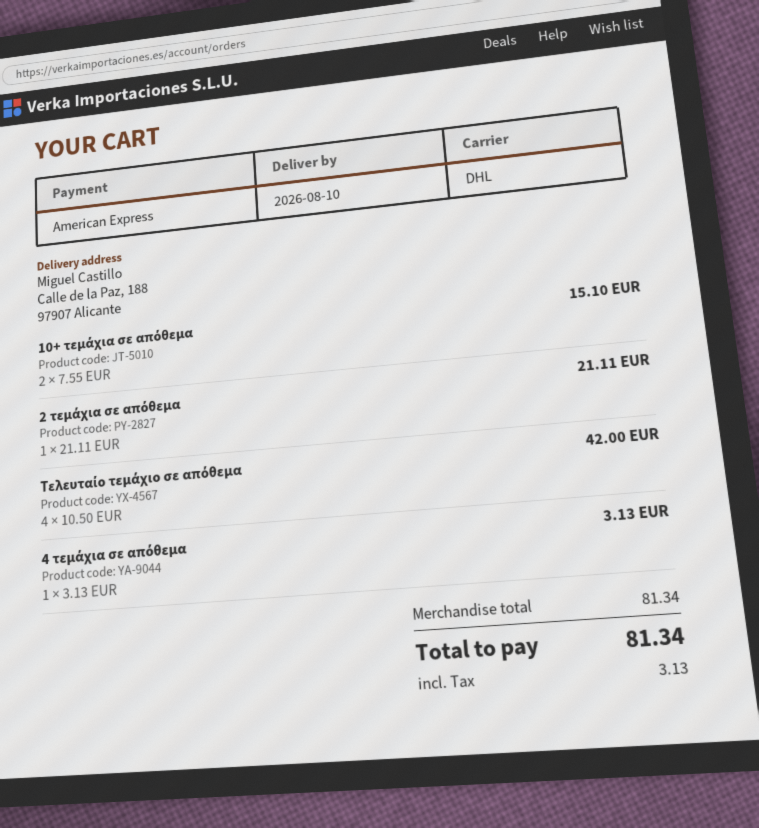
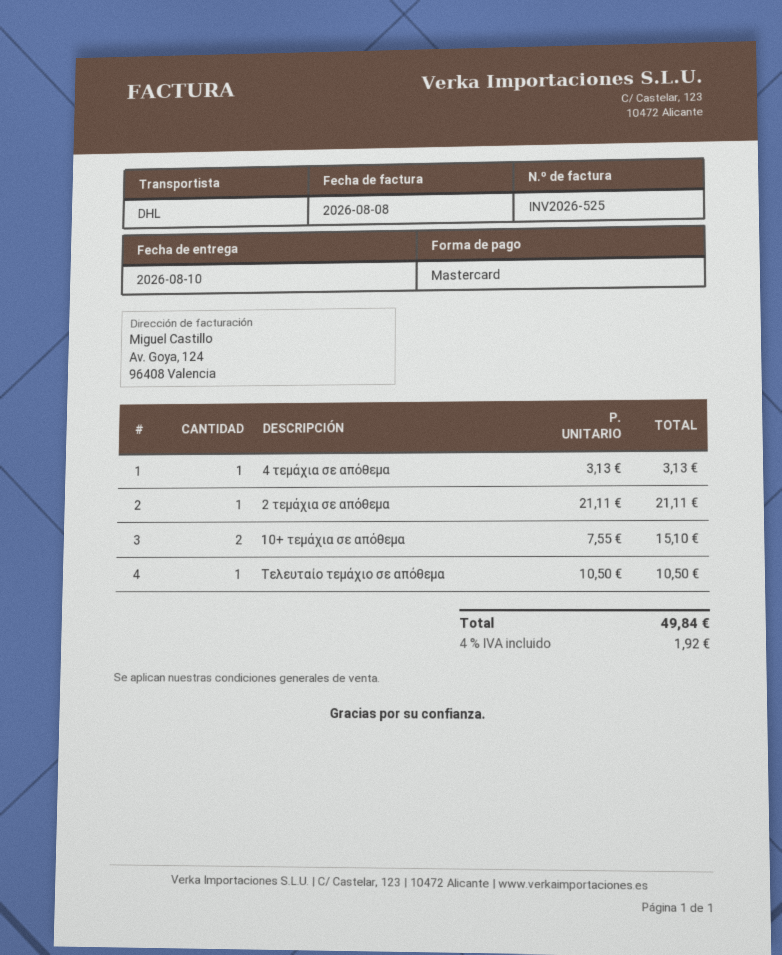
payment method: American Express -> Mastercard
Τελευταίο τεμάχιο σε απόθεμα: 4 x 10.50 = 42.00 -> 1 x 10.50 = 10.50
tax: 3.13 -> 1.92
total: 81.34 -> 49.84

